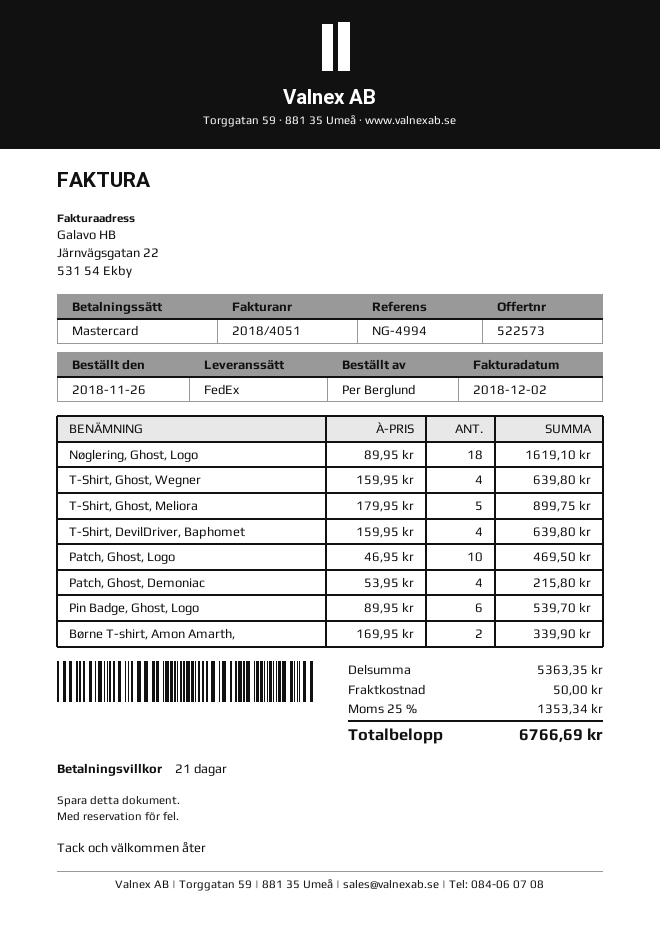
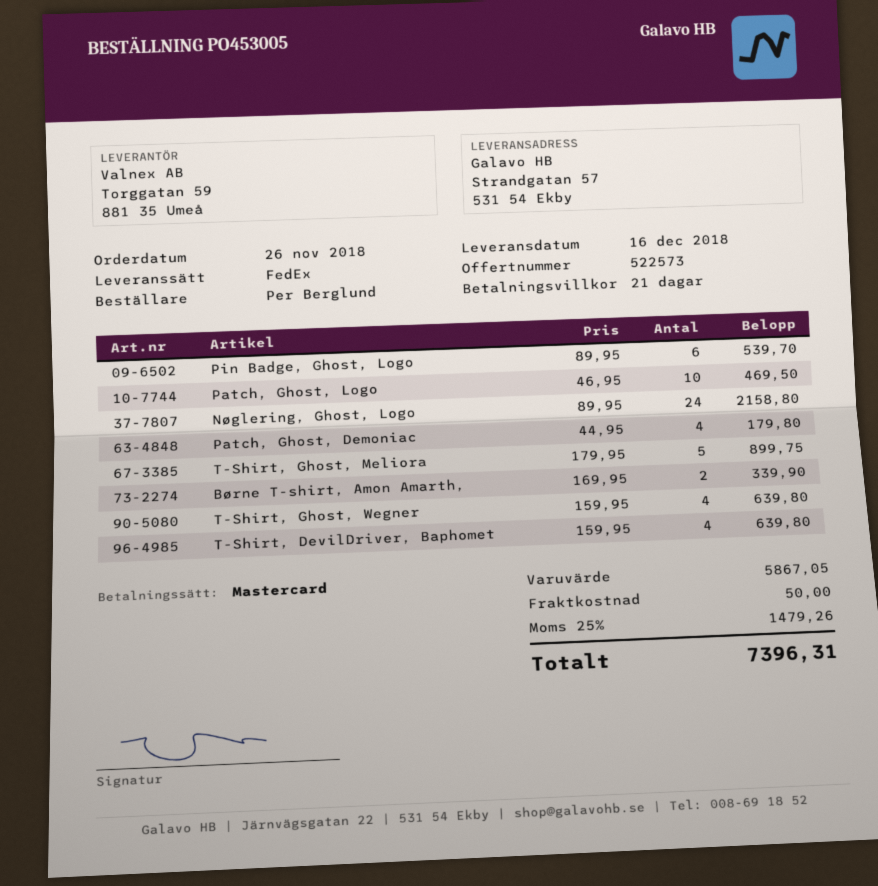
Nøglering, Ghost, Logo: 18 x 89.95 = 1619.10 -> 24 x 89.95 = 2158.80
Patch, Ghost, Demoniac: 4 x 53.95 = 215.80 -> 4 x 44.95 = 179.80
subtotal: 5363.35 -> 5867.05
tax: 25% = 1353.34 -> 25% = 1479.26
total: 6766.69 -> 7396.31

